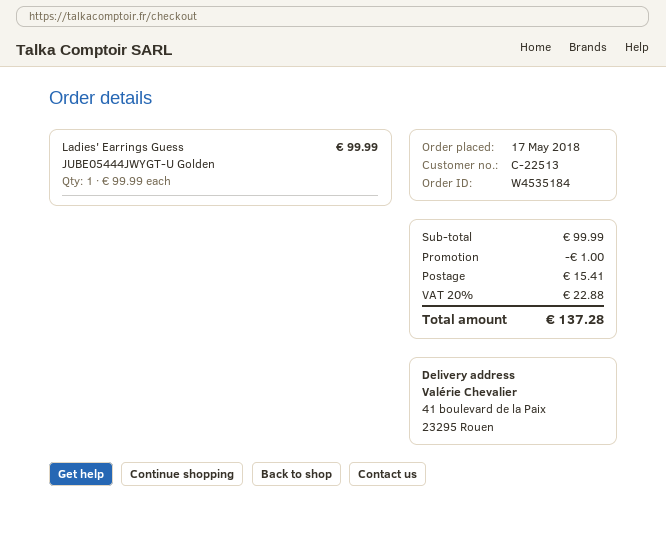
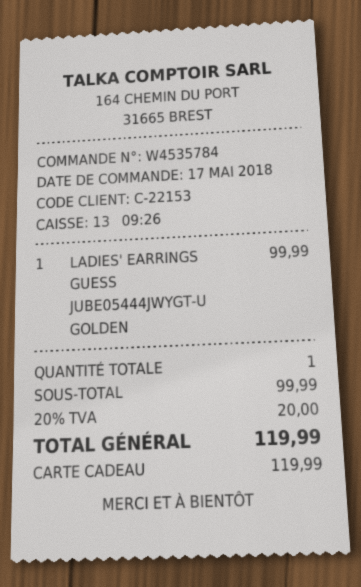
order number: W4535184 -> W4535784
customer number: C-22513 -> C-22153
discount: 1.00 -> none
shipping: 15.41 -> none
tax: 20% = 22.88 -> 20% = 20.00
total: 137.28 -> 119.99

